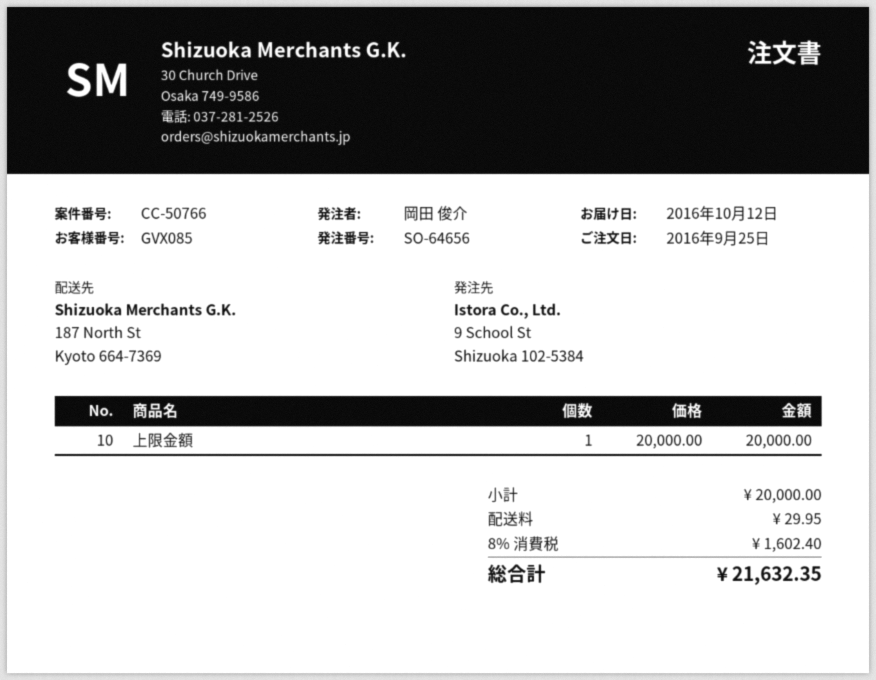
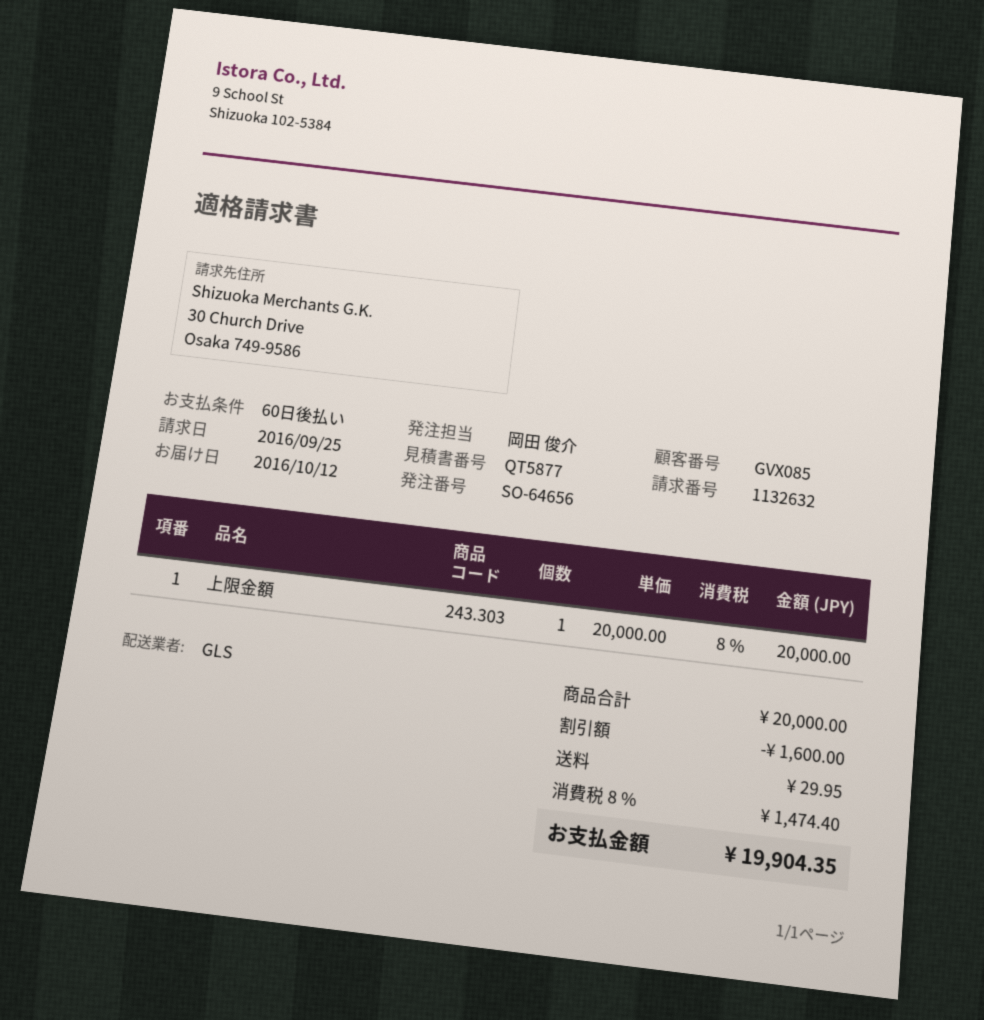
discount: none -> 1600.00
tax: 8% = 1602.40 -> 8% = 1474.40
total: 21632.35 -> 19904.35

